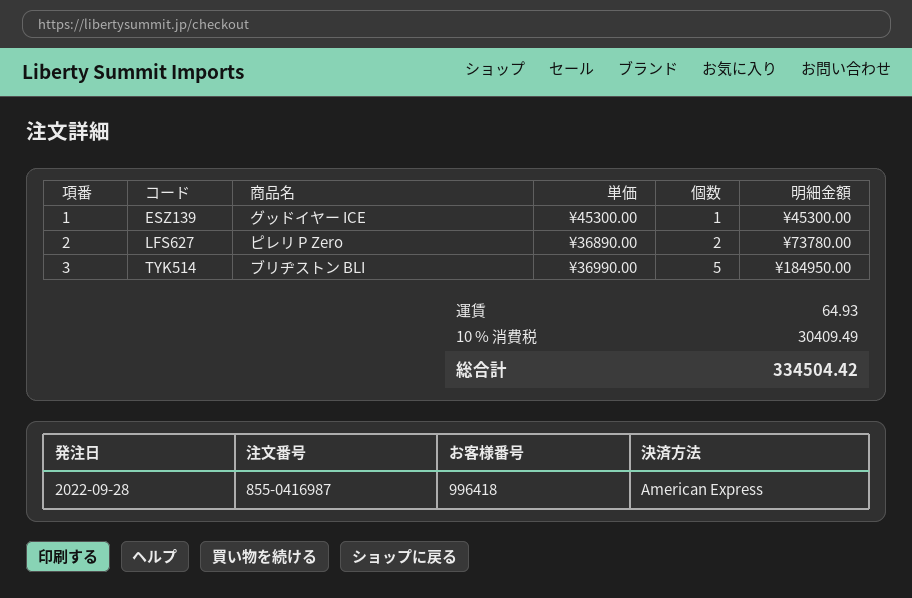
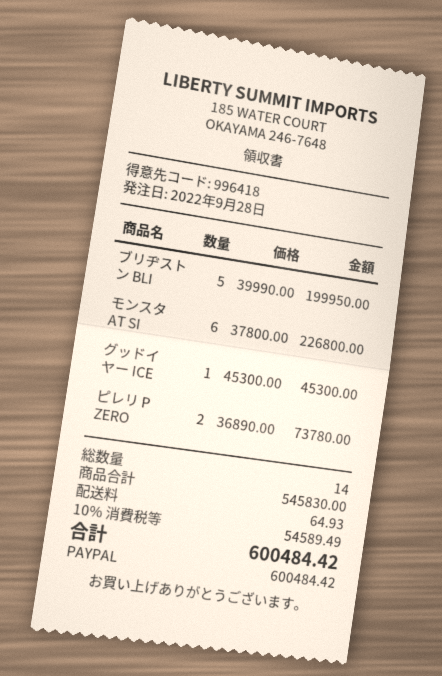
payment method: American Express -> PayPal
ブリヂストン BLI: 5 x 36990.00 = 184950.00 -> 5 x 39990.00 = 199950.00
モンスタ AT SI: none -> 6 x 37800.00 = 226800.00
tax: 10% = 30409.49 -> 10% = 54589.49
total: 334504.42 -> 600484.42

